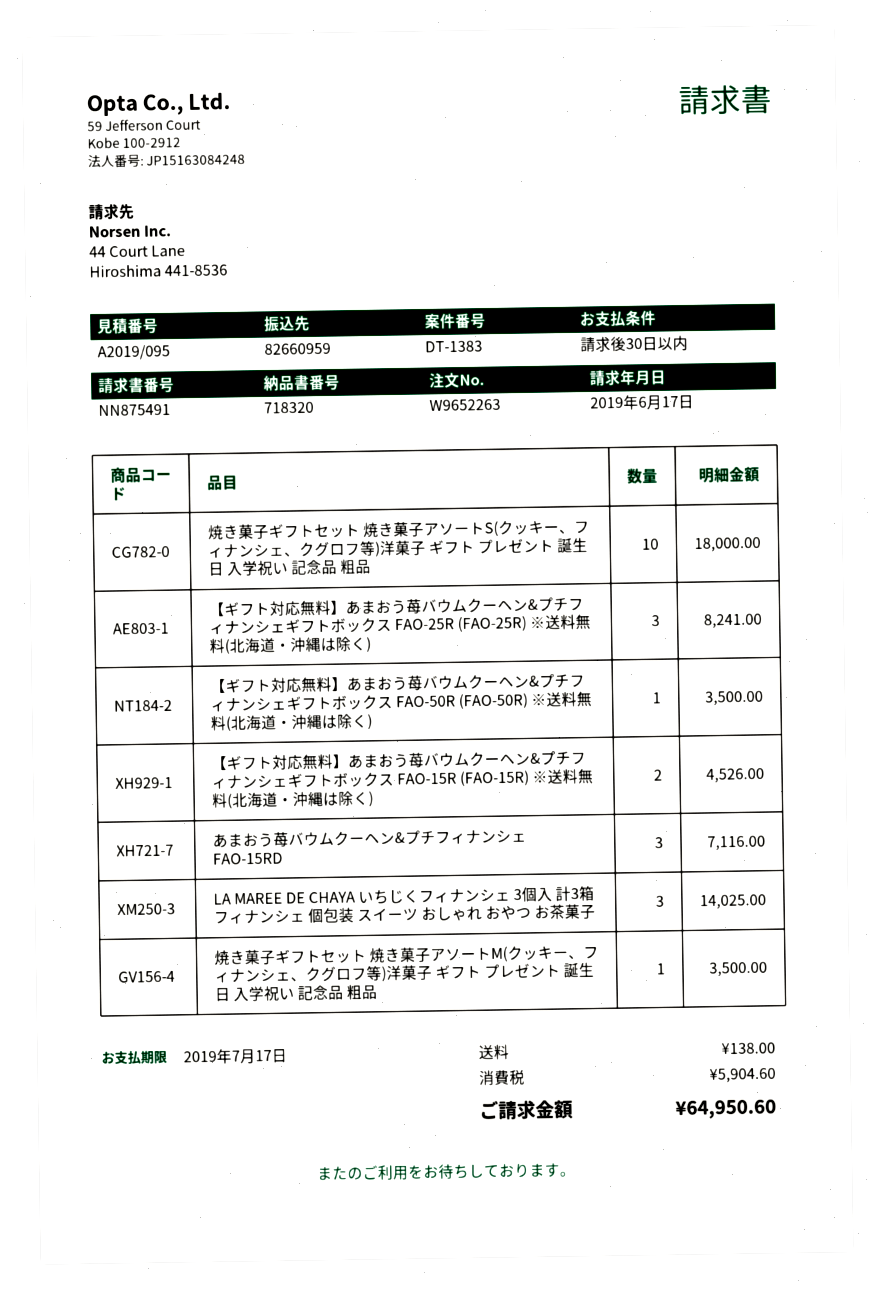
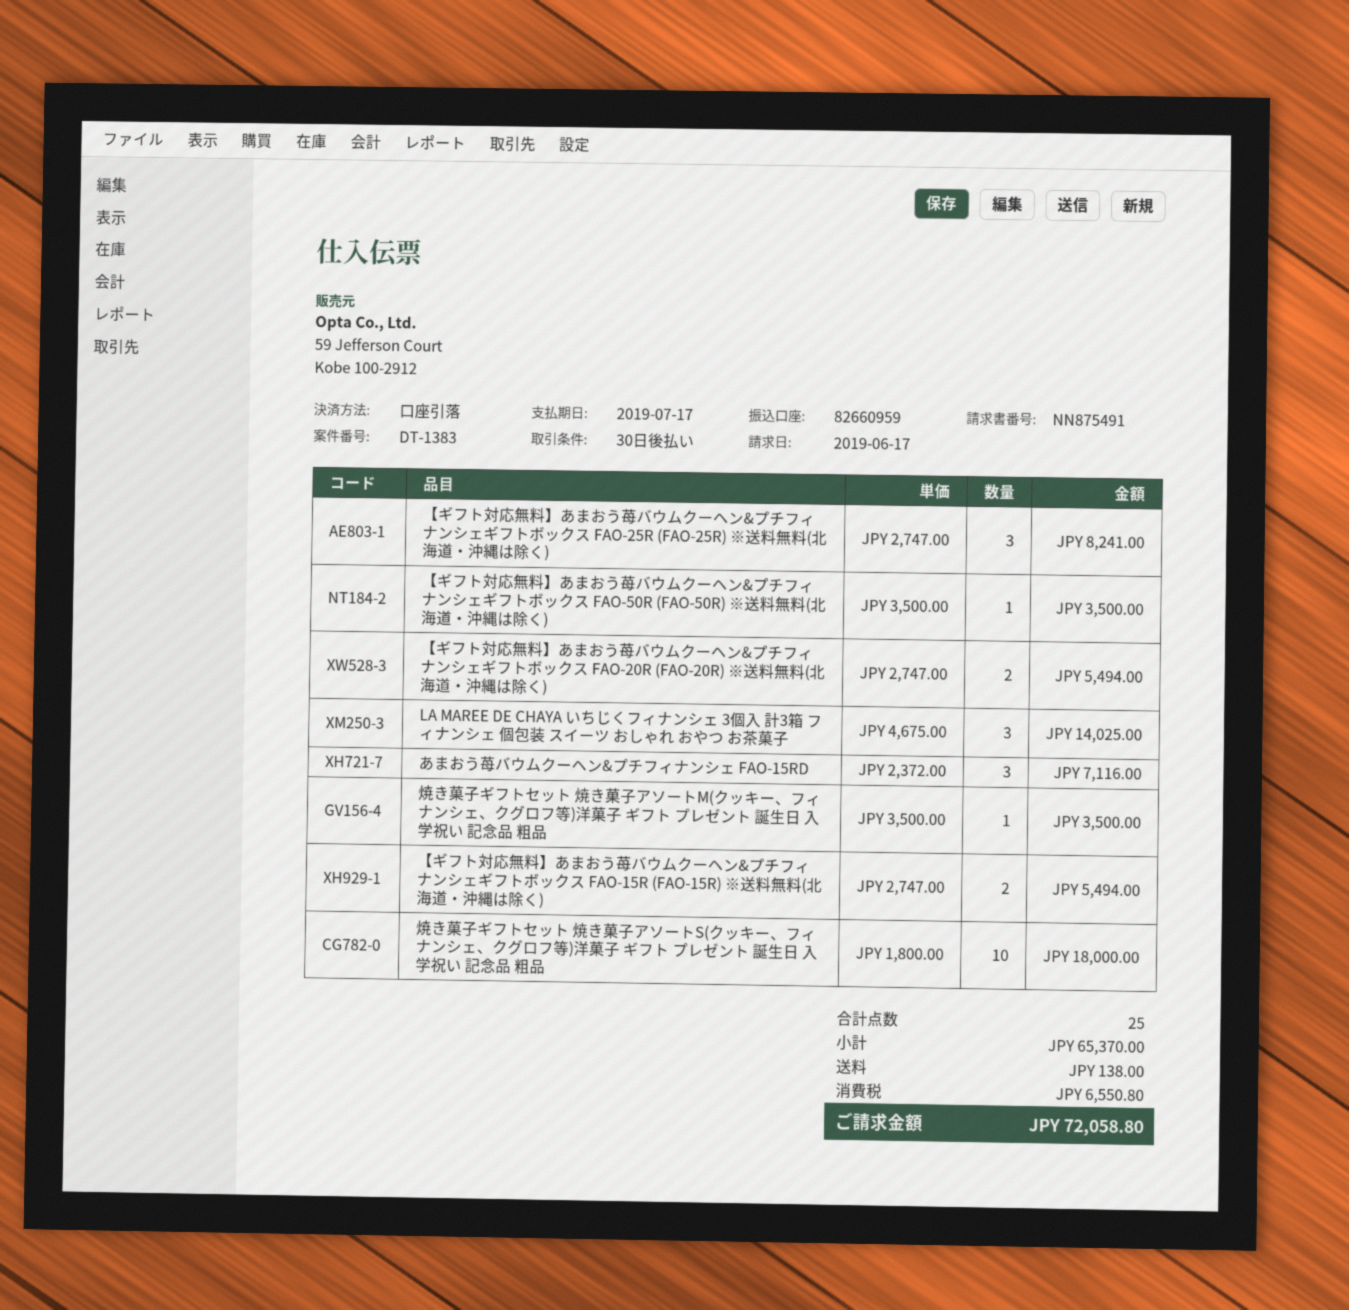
【ギフト対応無料】あまおう苺バウムクーヘン&プチフィナンシェギフトボックス FAO-15R (FAO-15R) ※送料無料(北海道・沖縄は除く): 2 for 4526.00 -> 2 for 5494.00
【ギフト対応無料】あまおう苺バウムクーヘン&プチフィナンシェギフトボックス FAO-20R (FAO-20R) ※送料無料(北海道・沖縄は除く): none -> 2 for 5494.00
tax: 5904.60 -> 6550.80
total: 64950.60 -> 72058.80

